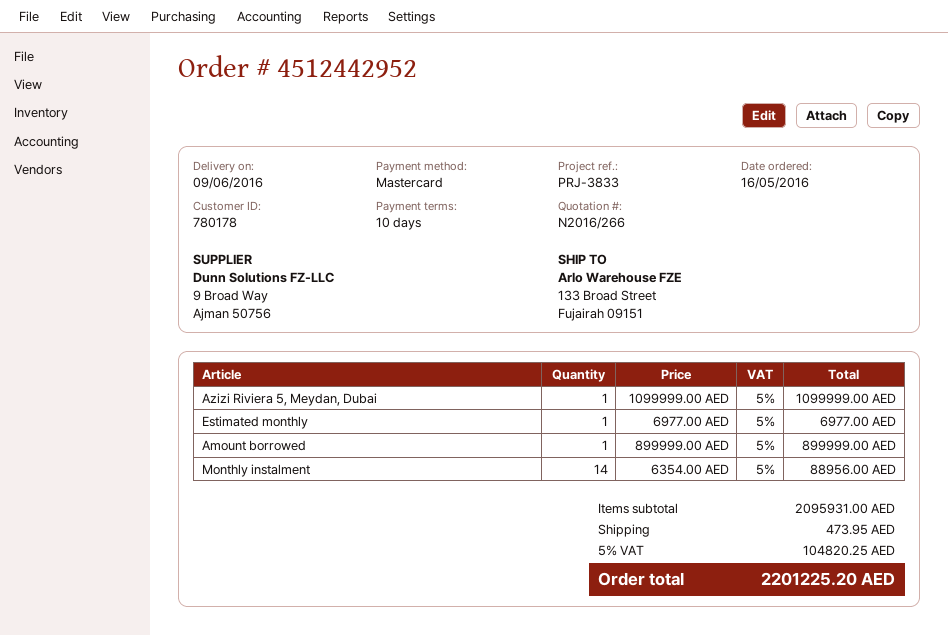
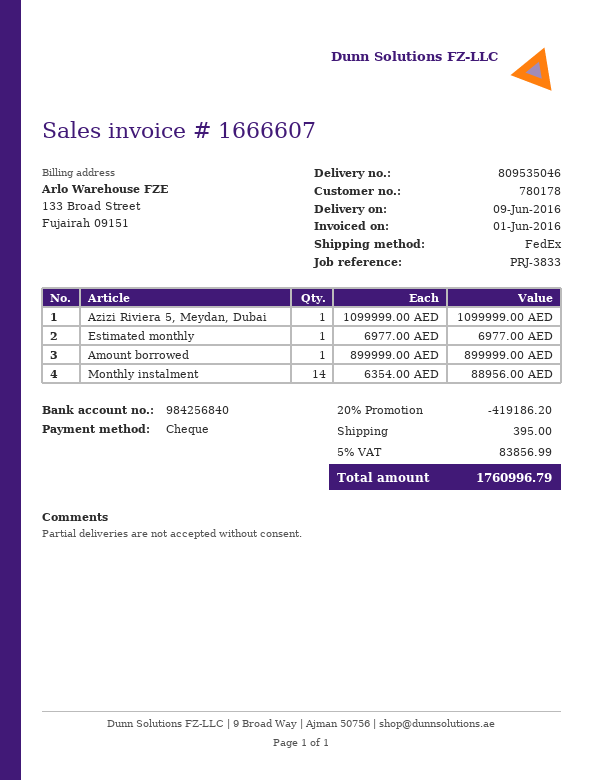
payment method: Mastercard -> cheque
discount: none -> 20% = 419186.20
shipping: 473.95 -> 395.00
tax: 5% = 104820.25 -> 5% = 83856.99
total: 2201225.20 -> 1760996.79

